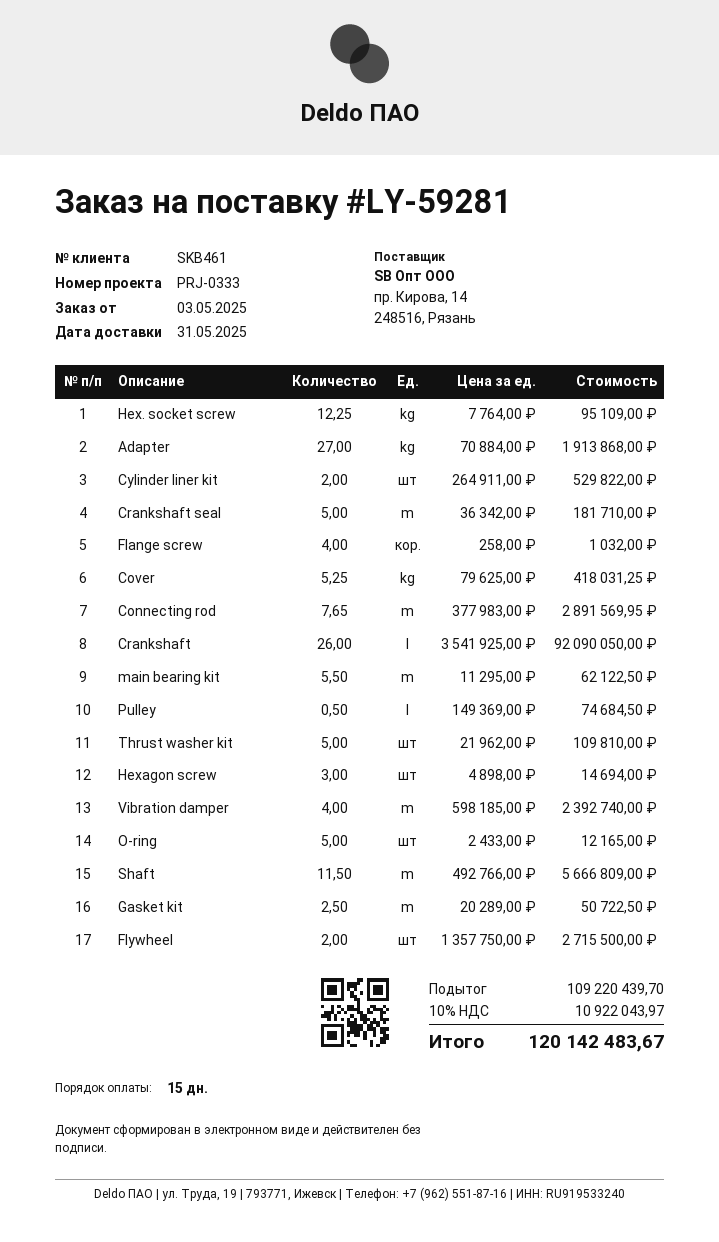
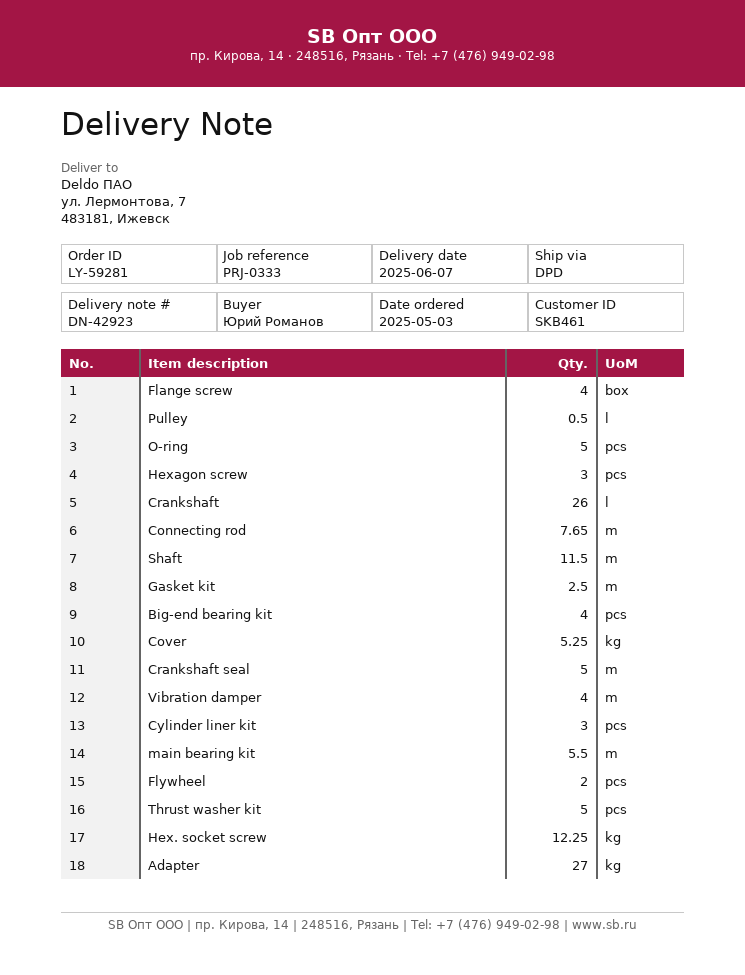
delivery date: 2025-05-31 -> 2025-06-07
Cylinder liner kit: 2 -> 3
Big-end bearing kit: none -> 4

